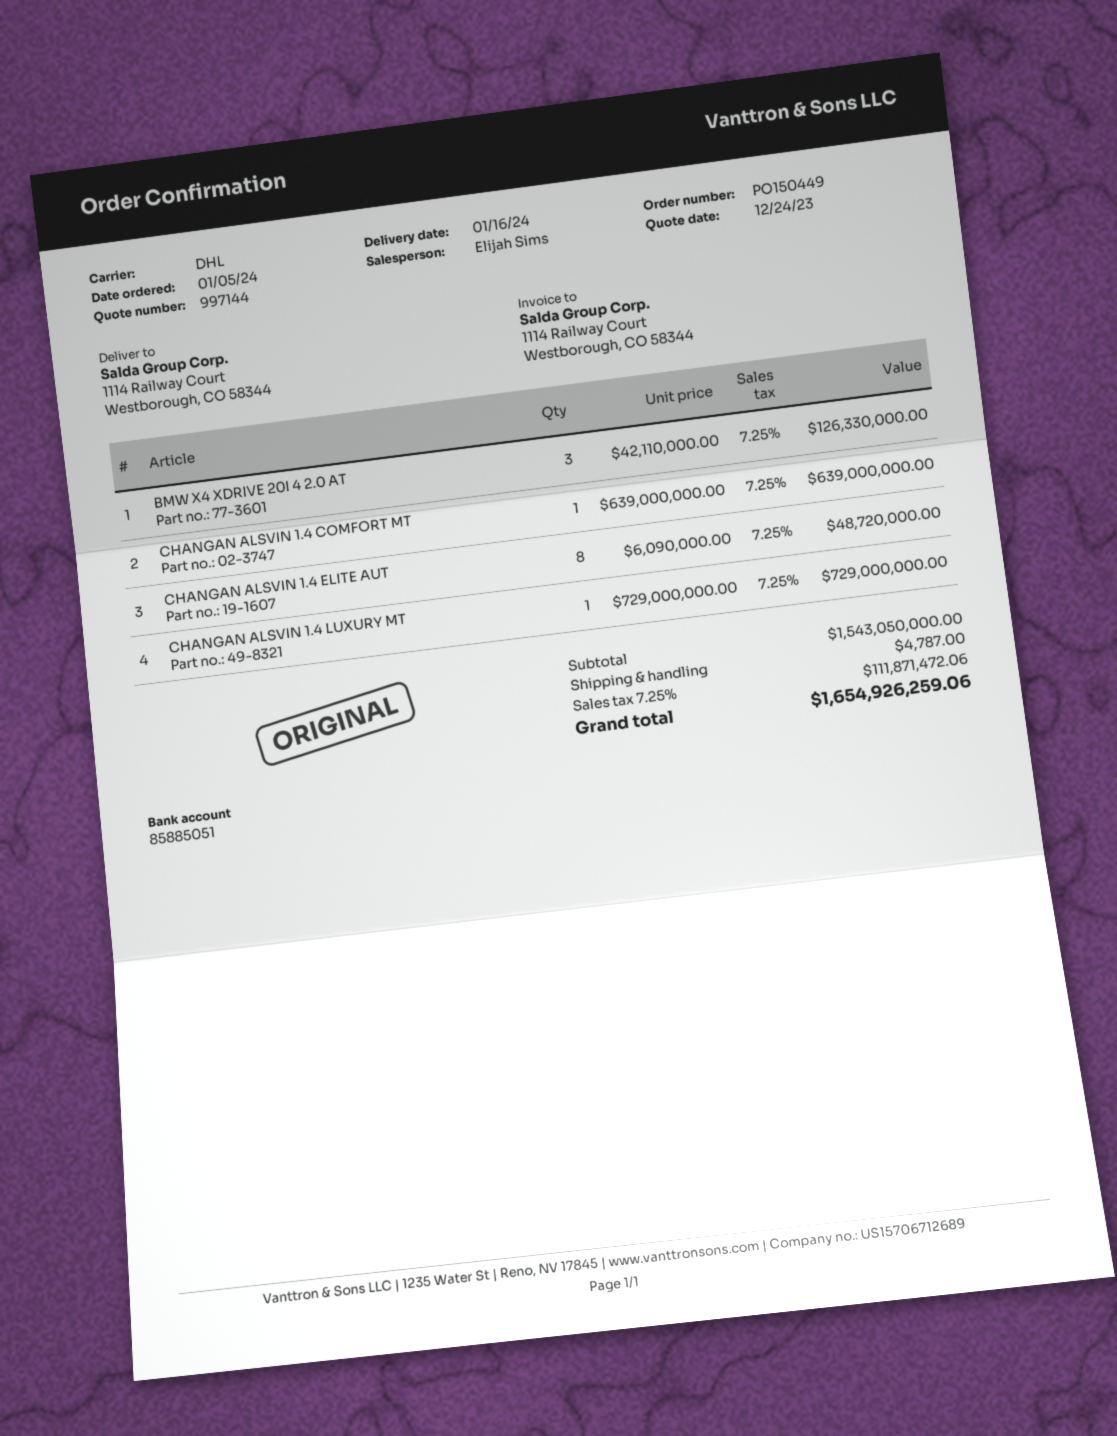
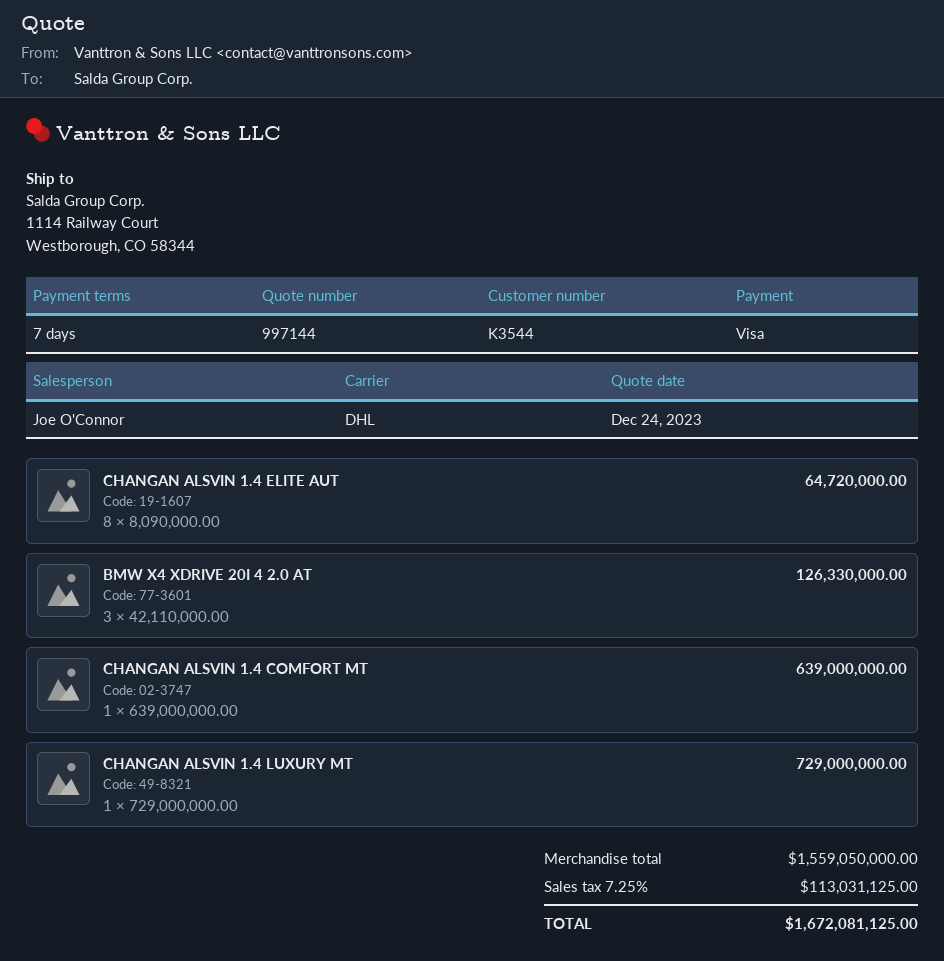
sales rep: Elijah Sims -> Joe O'Connor
CHANGAN ALSVIN 1.4 ELITE AUT: 8 x 6090000.00 = 48720000.00 -> 8 x 8090000.00 = 64720000.00
subtotal: 1543050000.00 -> 1559050000.00
shipping: 4787.00 -> none
tax: 7.25% = 111871472.06 -> 7.25% = 113031125.00
total: 1654926259.06 -> 1672081125.00

